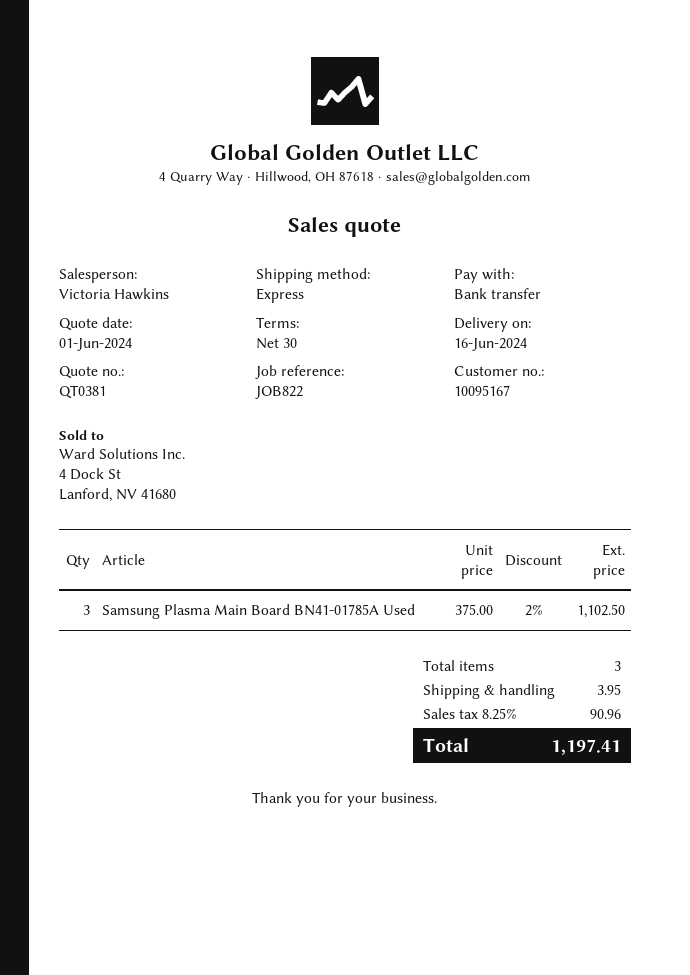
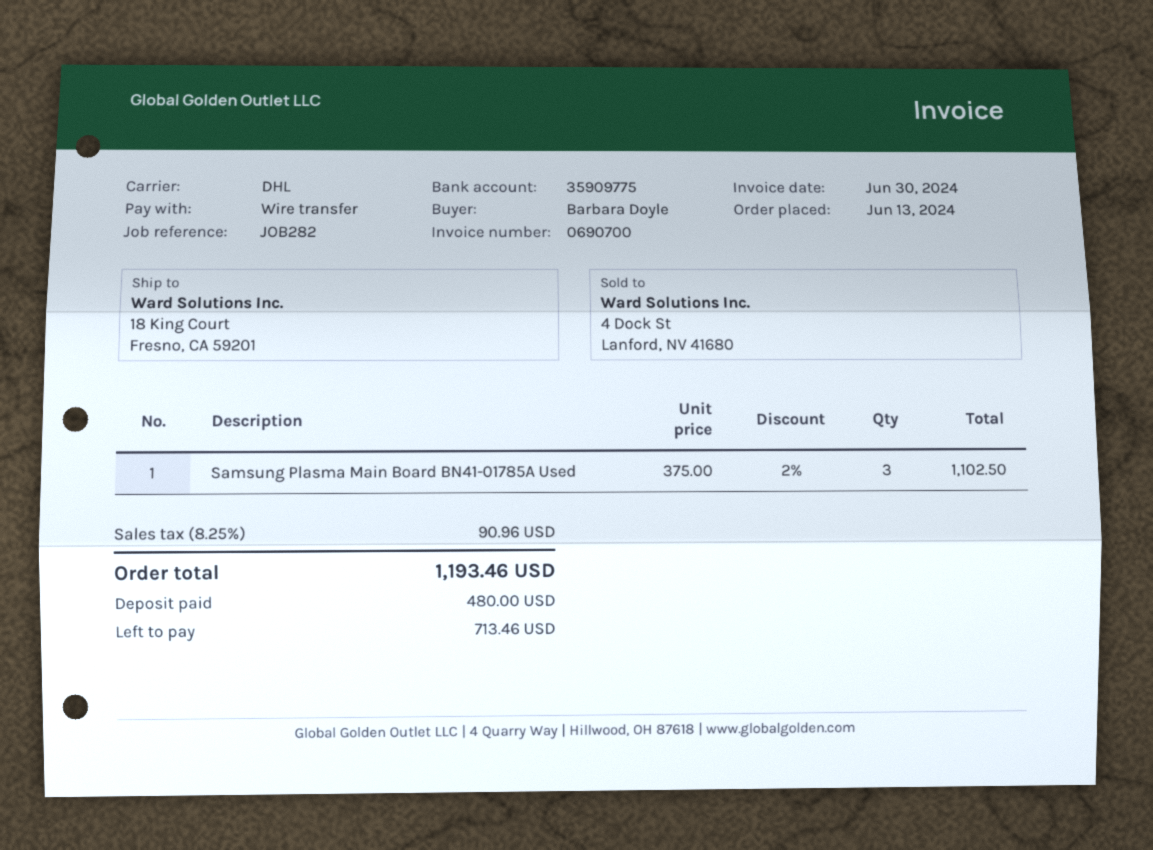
reference: JOB822 -> JOB282
shipping method: express -> DHL
shipping: 3.95 -> none
total: 1197.41 -> 1193.46

